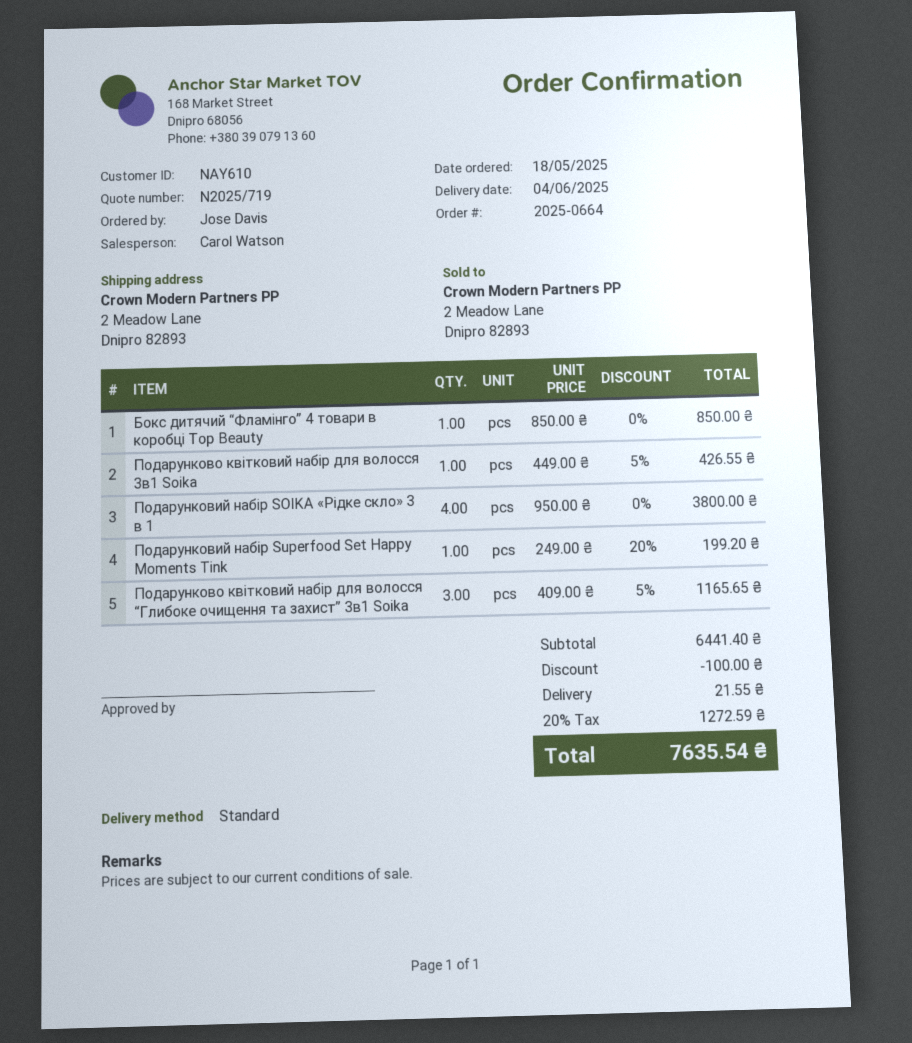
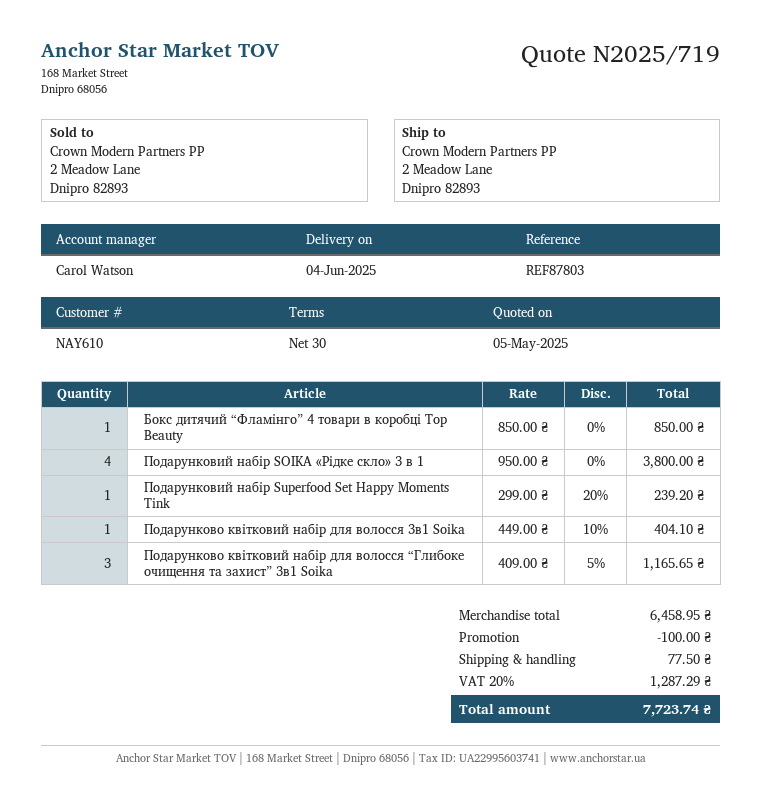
Подарунково квітковий набір для волосся 3в1 Soika: 1 x 449.00 - 5% = 426.55 -> 1 x 449.00 - 10% = 404.10
Подарунковий набір Superfood Set Happy Moments Tink: 1 x 249.00 - 20% = 199.20 -> 1 x 299.00 - 20% = 239.20
subtotal: 6441.40 -> 6458.95
shipping: 21.55 -> 77.50
tax: 20% = 1272.59 -> 20% = 1287.29
total: 7635.54 -> 7723.74

